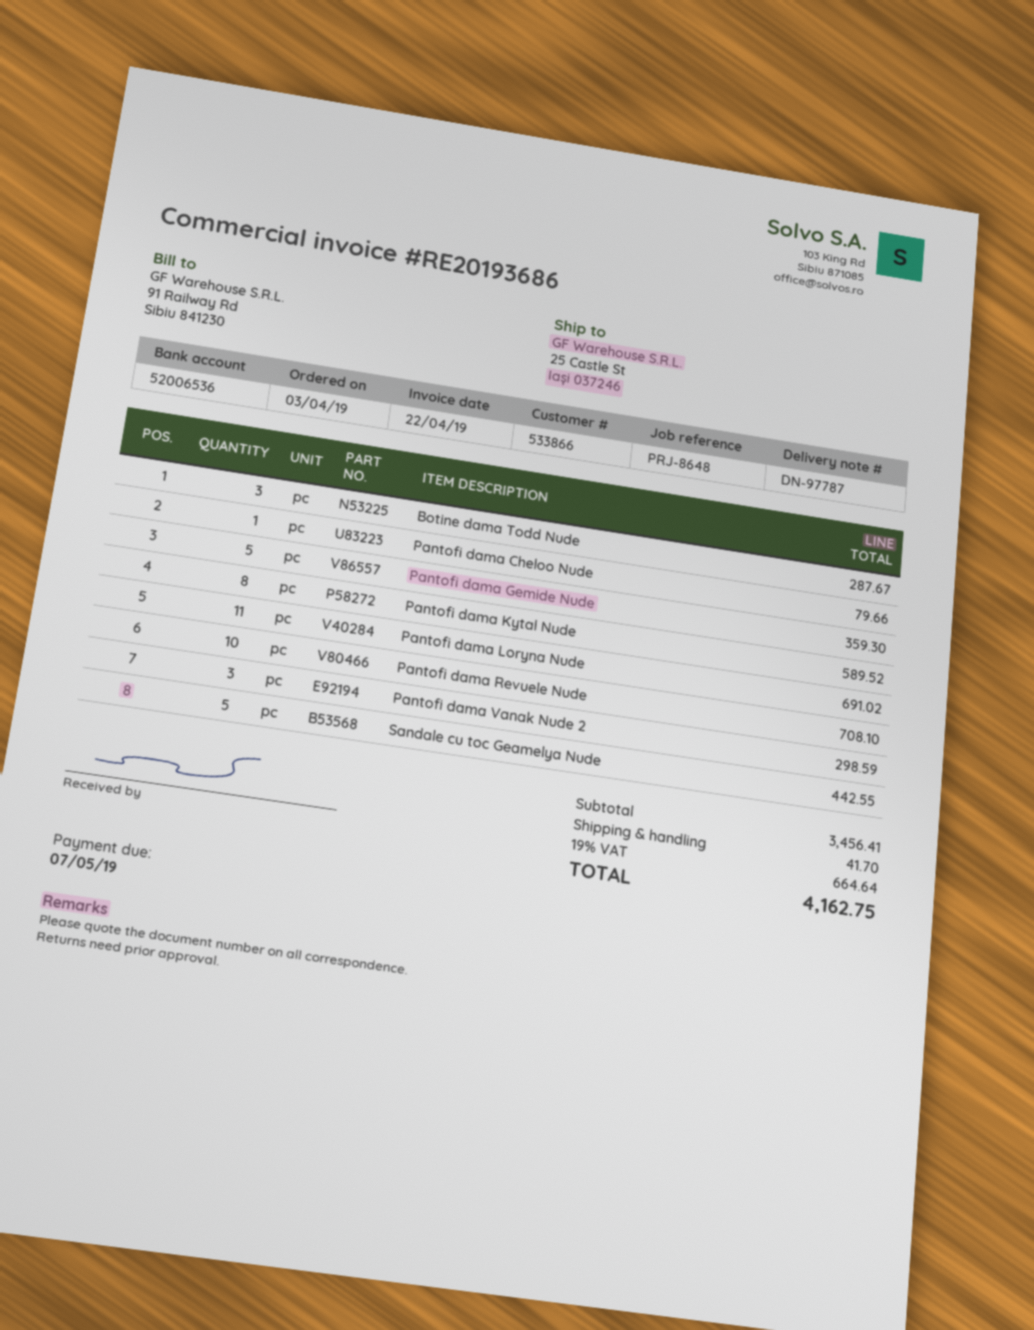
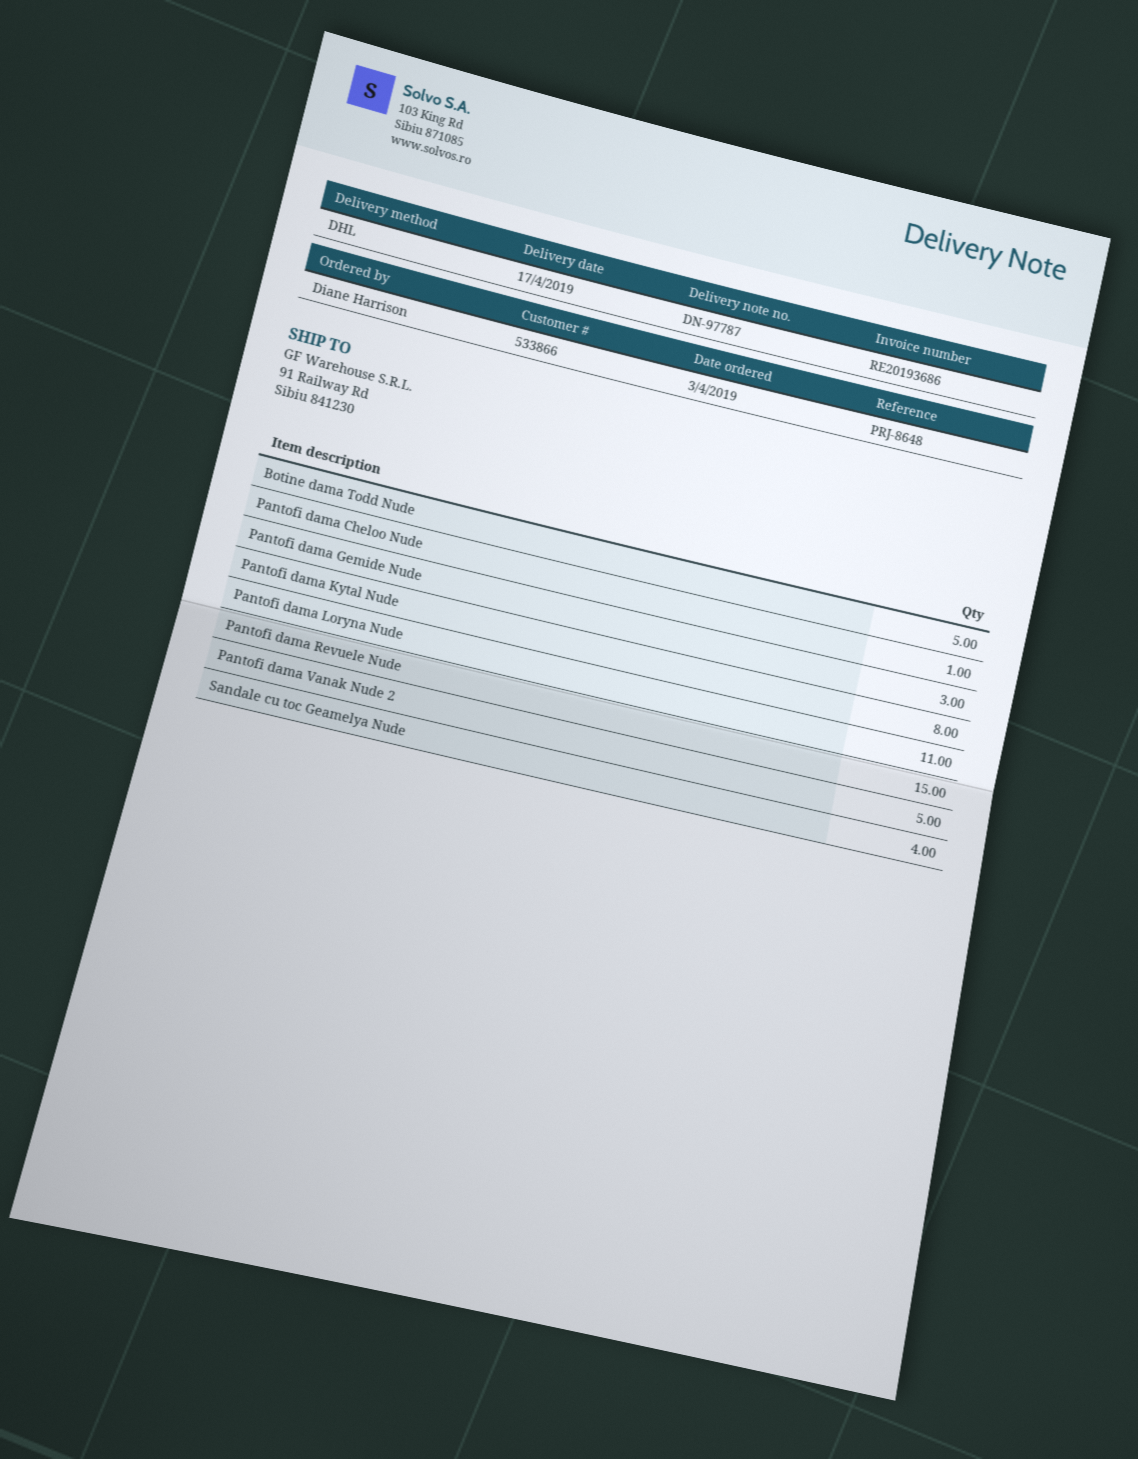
ship to: 25 Castle St, Iași 037246 -> 91 Railway Rd, Sibiu 841230
Botine dama Todd Nude: 3 -> 5
Pantofi dama Gemide Nude: 5 -> 3
Pantofi dama Revuele Nude: 10 -> 15
Pantofi dama Vanak Nude 2: 3 -> 5
Sandale cu toc Geamelya Nude: 5 -> 4

